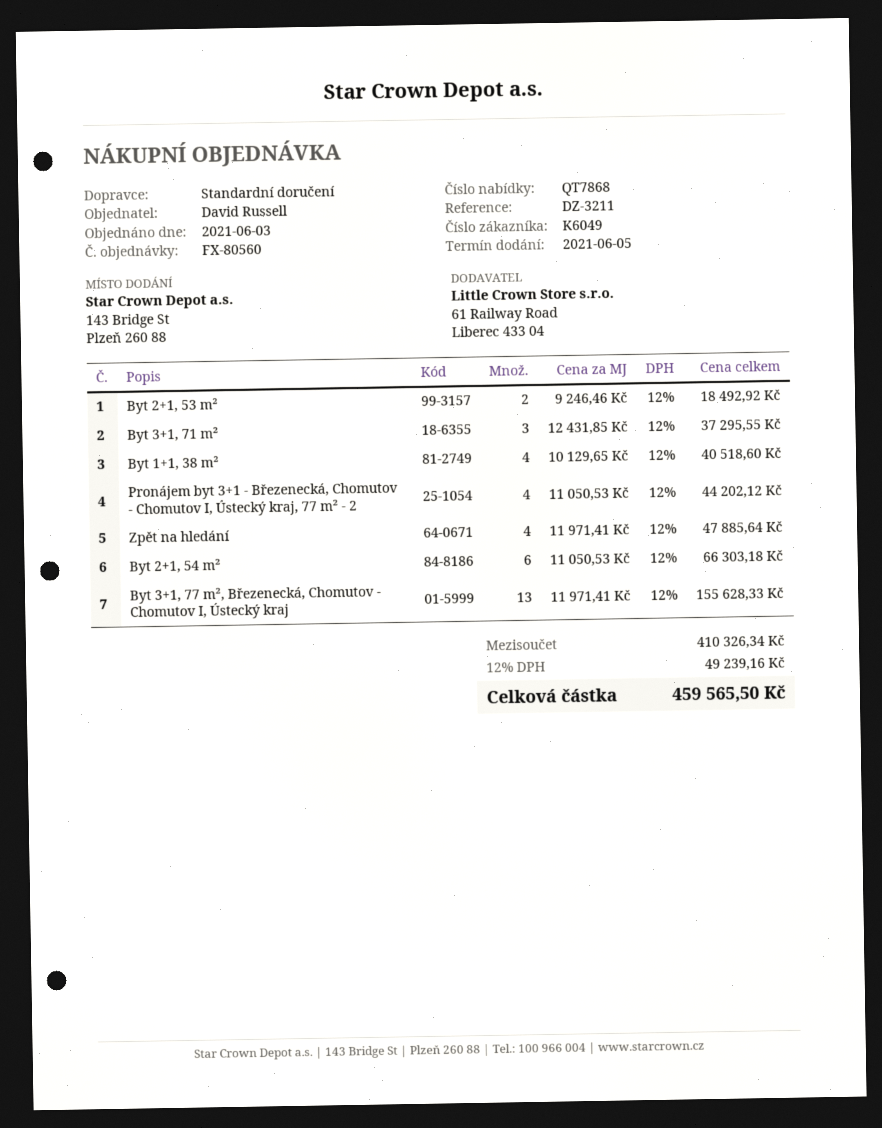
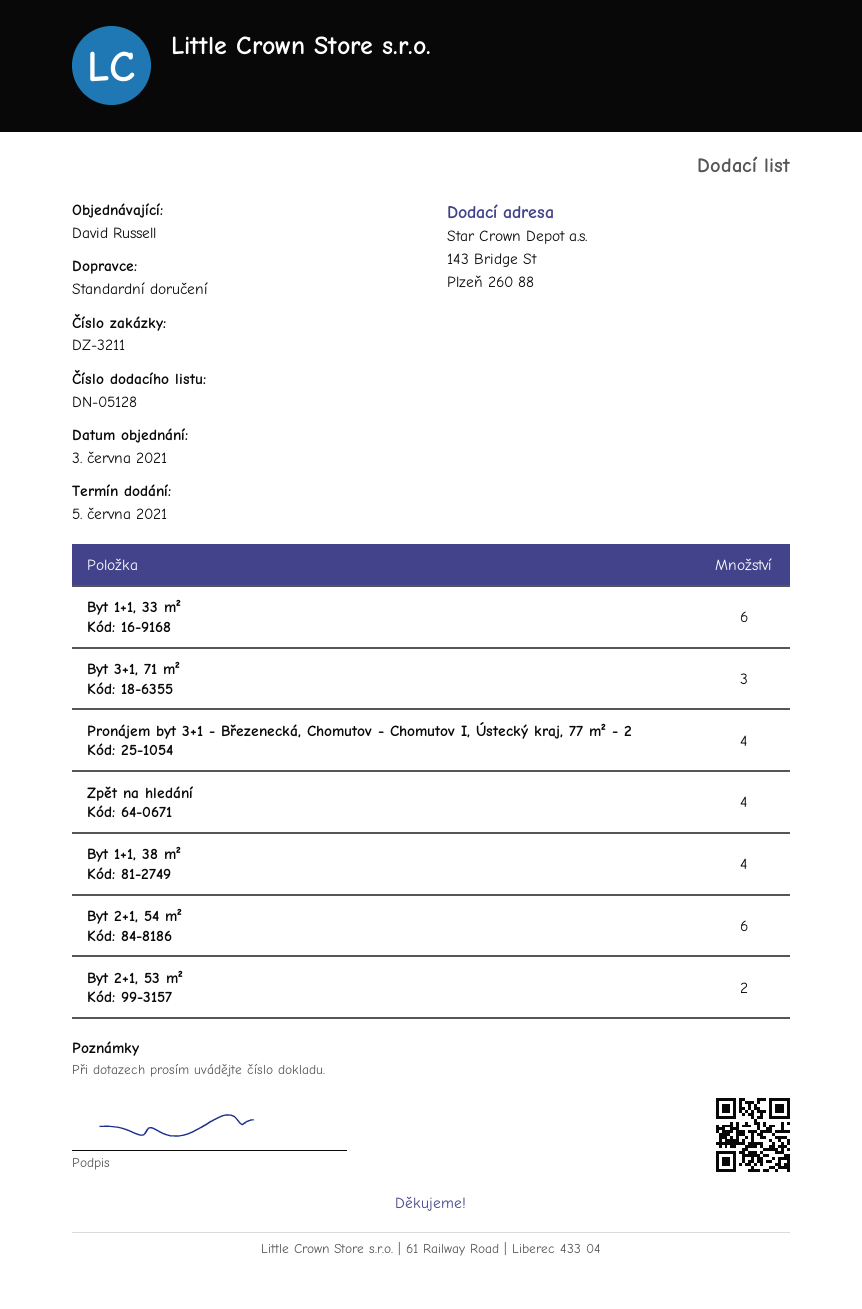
Byt 3+1, 77 m², Březenecká, Chomutov - Chomutov I, Ústecký kraj: 13 -> none
Byt 1+1, 33 m²: none -> 6

